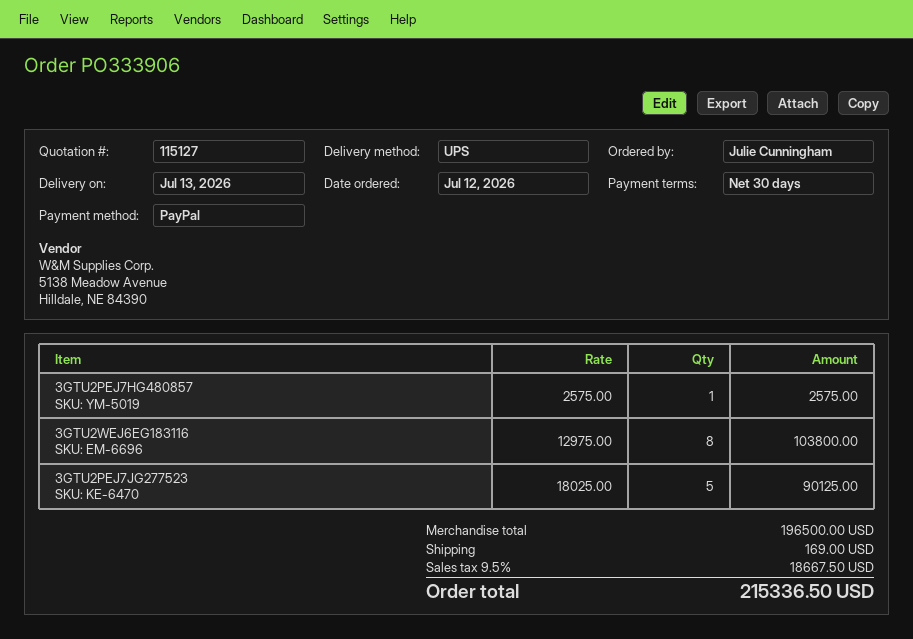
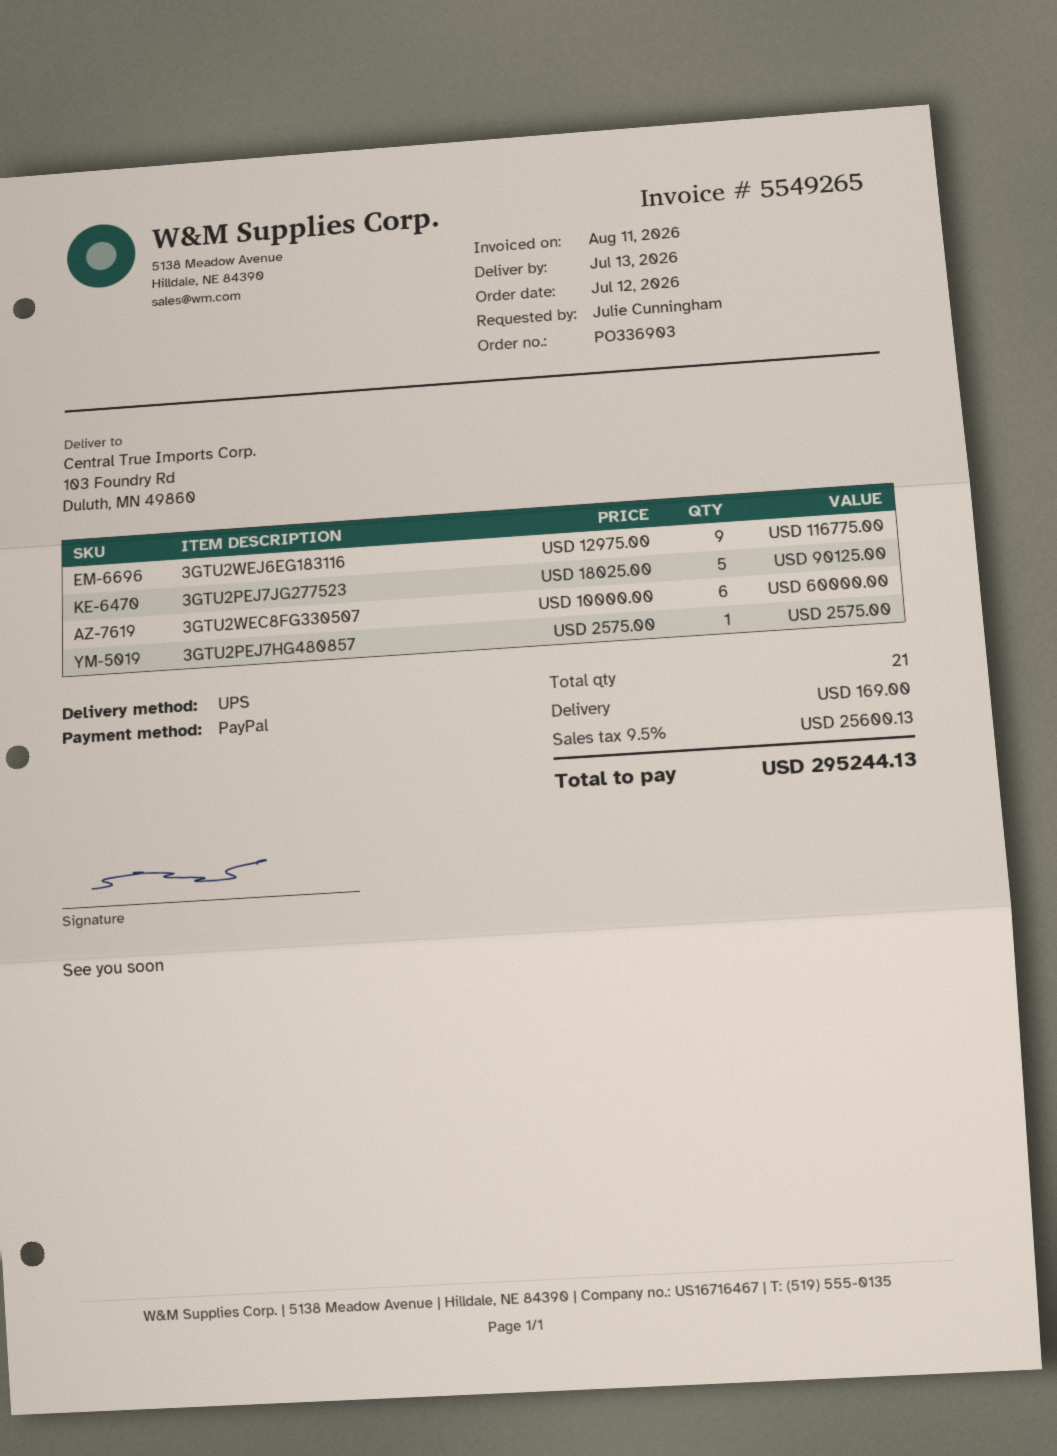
order number: PO333906 -> PO336903
3GTU2WEJ6EG183116: 8 x 12975.00 = 103800.00 -> 9 x 12975.00 = 116775.00
3GTU2WEC8FG330507: none -> 6 x 10000.00 = 60000.00
tax: 9.5% = 18667.50 -> 9.5% = 25600.13
total: 215336.50 -> 295244.13

